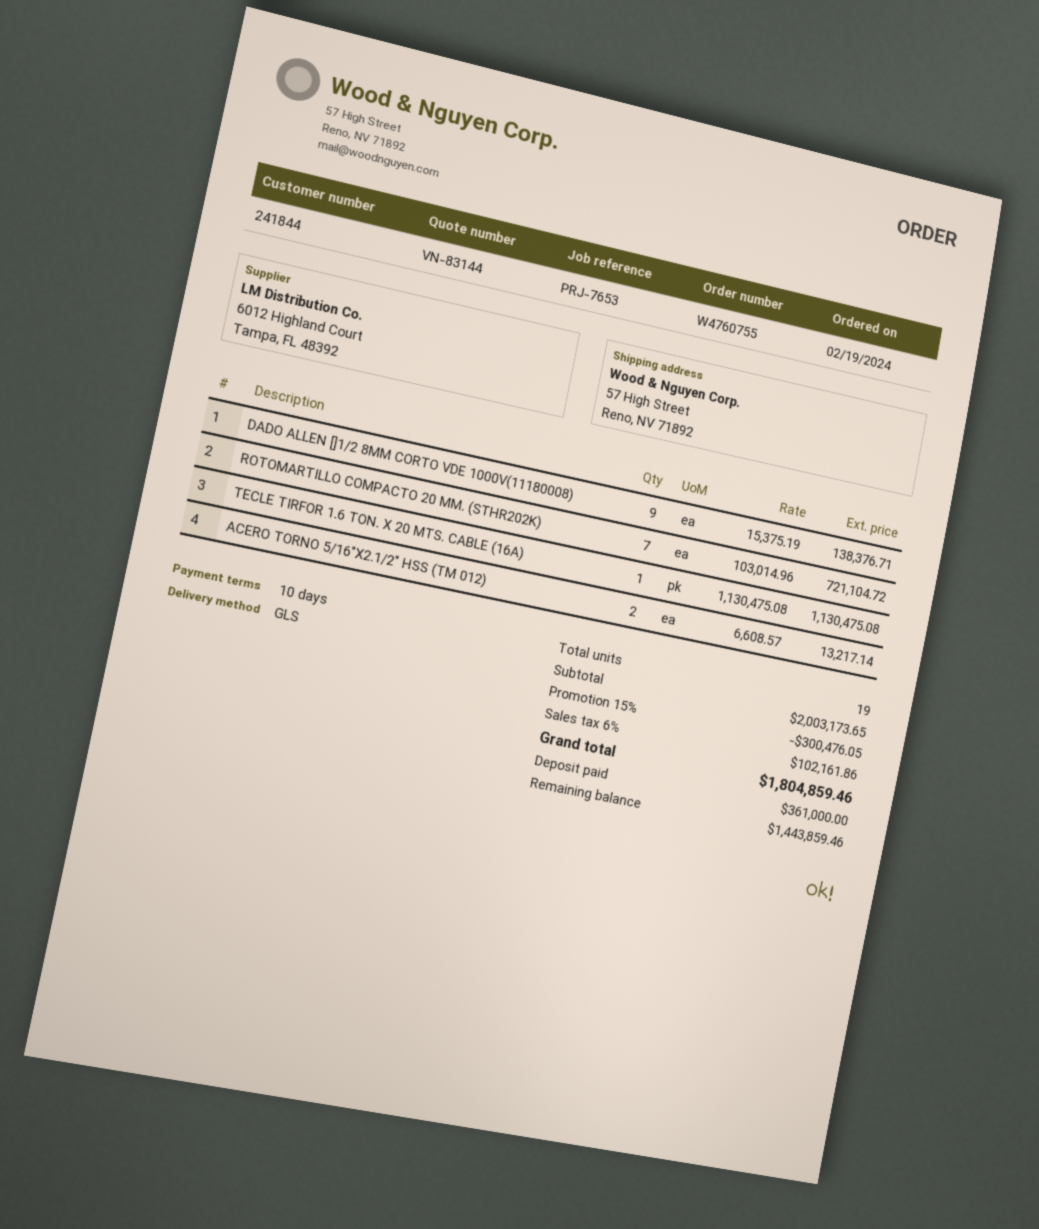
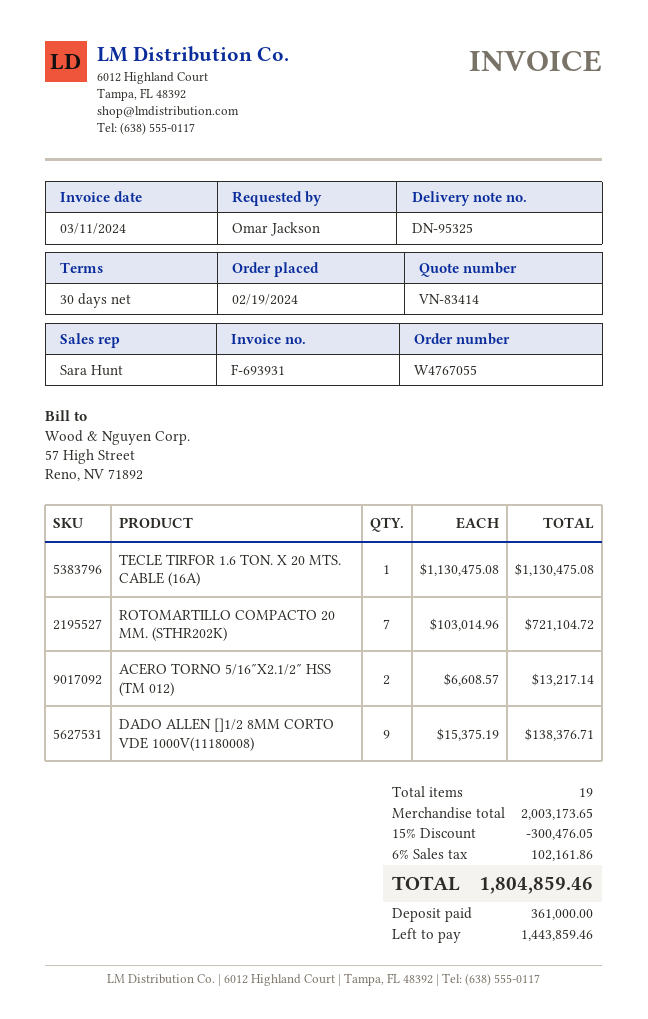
quote number: VN-83144 -> VN-83414
order number: W4760755 -> W4767055
payment terms: 10 days -> 30 days

